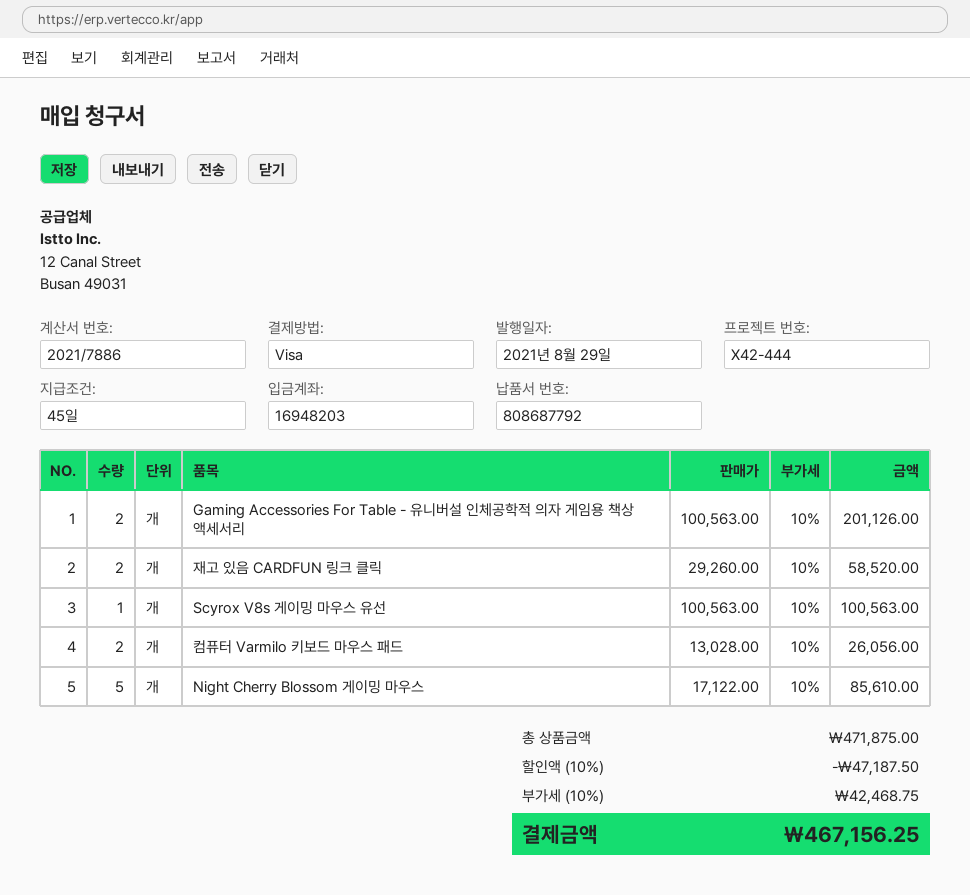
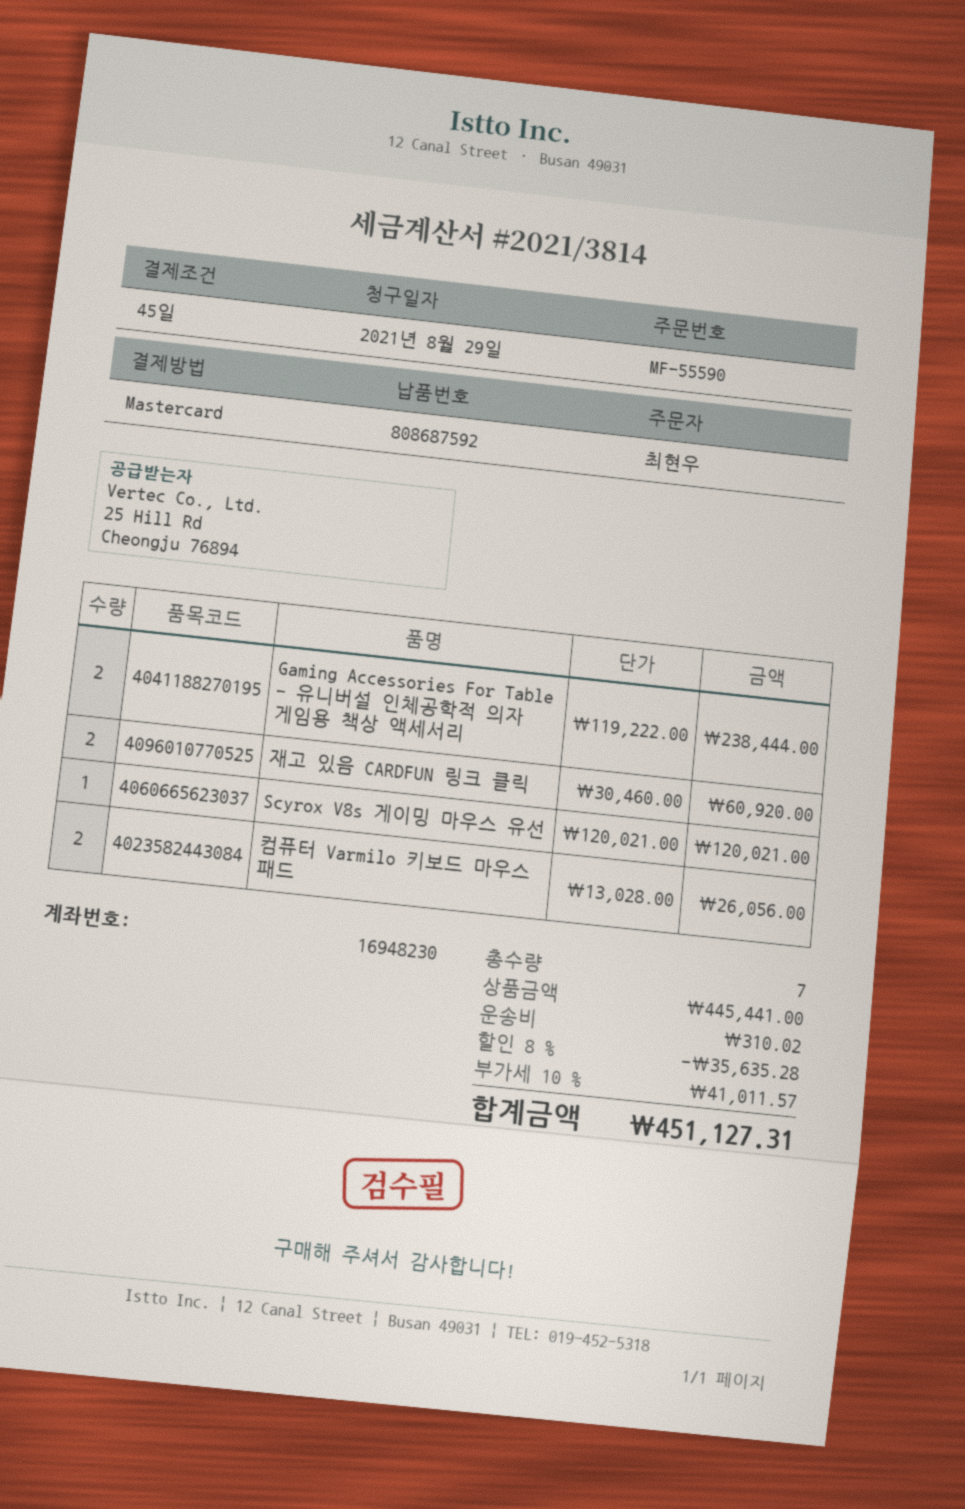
delivery note number: 808687792 -> 808687592
invoice number: 2021/7886 -> 2021/3814
payment method: Visa -> Mastercard
bank account: 16948203 -> 16948230
Gaming Accessories For Table - 유니버설 인체공학적 의자 게임용 책상 액세서리: 2 x 100563.00 = 201126.00 -> 2 x 119222.00 = 238444.00
재고 있음 CARDFUN 링크 클릭: 2 x 29260.00 = 58520.00 -> 2 x 30460.00 = 60920.00
Scyrox V8s 게이밍 마우스 유선: 1 x 100563.00 = 100563.00 -> 1 x 120021.00 = 120021.00
Night Cherry Blossom 게이밍 마우스: 5 x 17122.00 = 85610.00 -> none
subtotal: 471875.00 -> 445441.00
discount: 10% = 47187.50 -> 8% = 35635.28
shipping: none -> 310.02
tax: 10% = 42468.75 -> 10% = 41011.57
total: 467156.25 -> 451127.31

